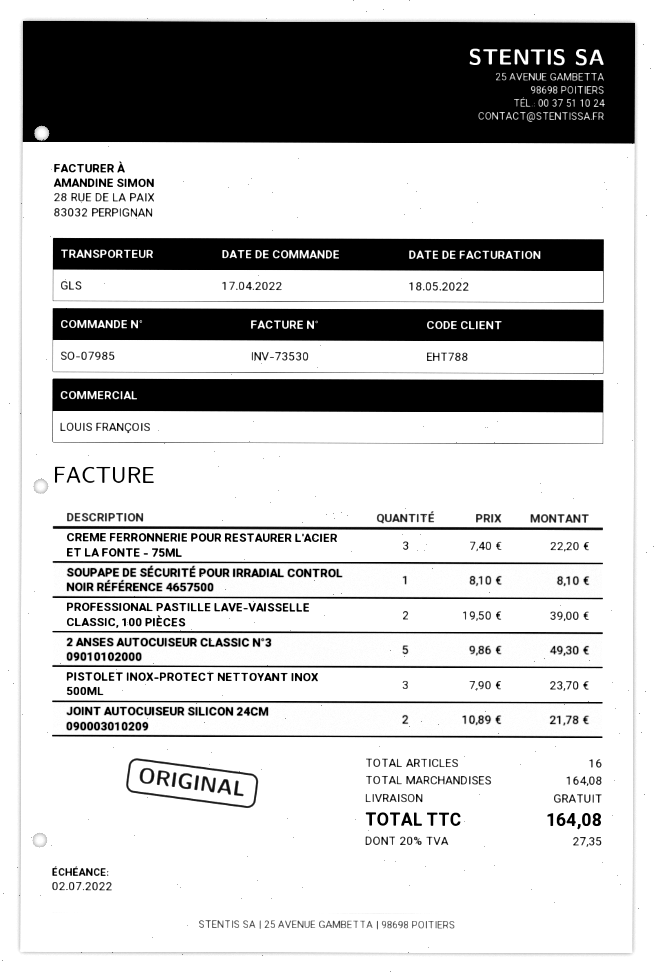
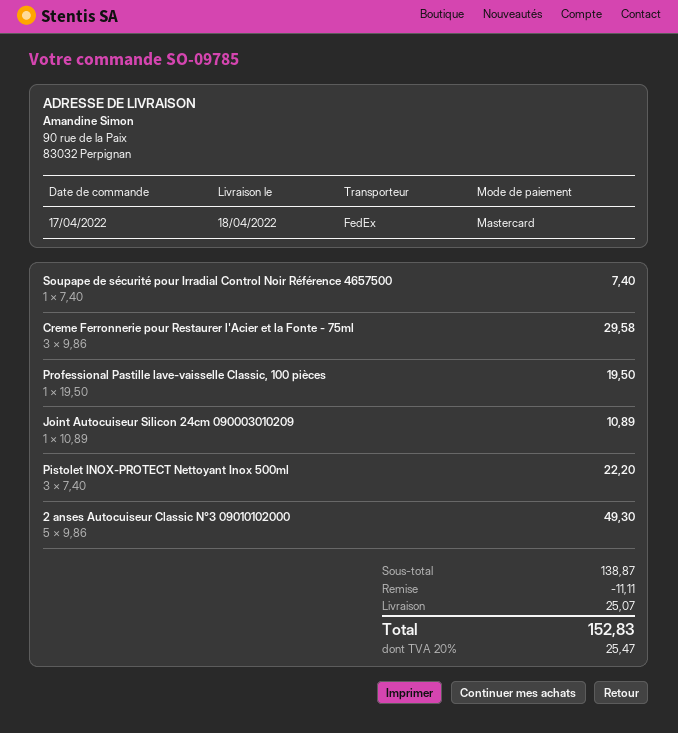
order number: SO-07985 -> SO-09785
shipping method: GLS -> FedEx
CREME FERRONNERIE POUR RESTAURER L'ACIER ET LA FONTE - 75ML: 3 x 7.40 = 22.20 -> 3 x 9.86 = 29.58
SOUPAPE DE SÉCURITÉ POUR IRRADIAL CONTROL NOIR RÉFÉRENCE 4657500: 1 x 8.10 = 8.10 -> 1 x 7.40 = 7.40
PROFESSIONAL PASTILLE LAVE-VAISSELLE CLASSIC, 100 PIÈCES: 2 x 19.50 = 39.00 -> 1 x 19.50 = 19.50
PISTOLET INOX-PROTECT NETTOYANT INOX 500ML: 3 x 7.90 = 23.70 -> 3 x 7.40 = 22.20
JOINT AUTOCUISEUR SILICON 24CM 090003010209: 2 x 10.89 = 21.78 -> 1 x 10.89 = 10.89
subtotal: 164.08 -> 138.87
discount: none -> 11.11
shipping: 0.00 -> 25.07
tax: 20% = 27.35 -> 20% = 25.47
total: 164.08 -> 152.83

